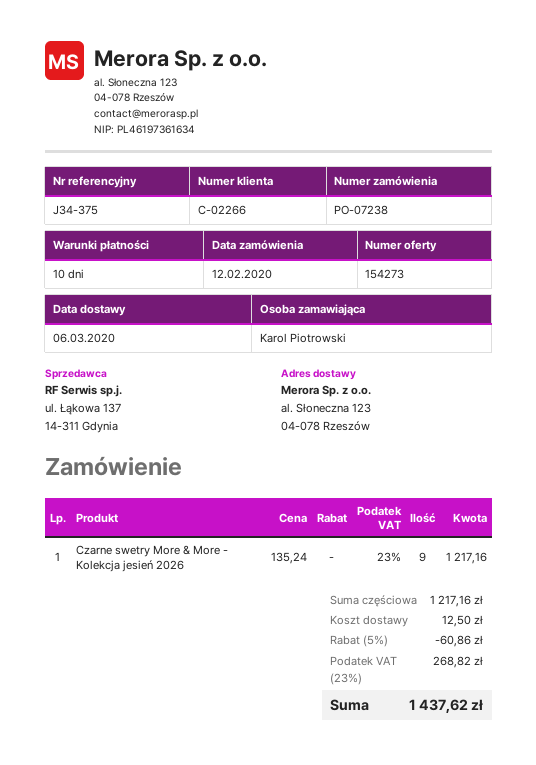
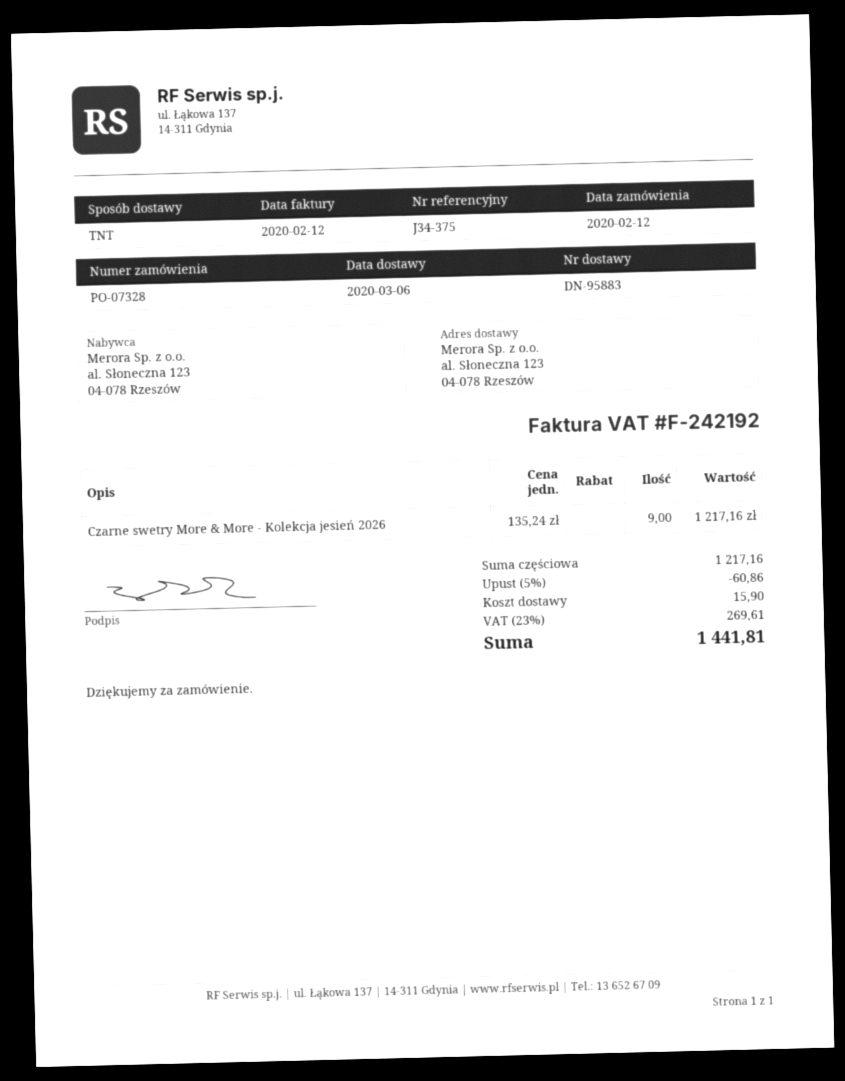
order number: PO-07238 -> PO-07328
shipping: 12.50 -> 15.90
tax: 23% = 268.82 -> 23% = 269.61
total: 1437.62 -> 1441.81

